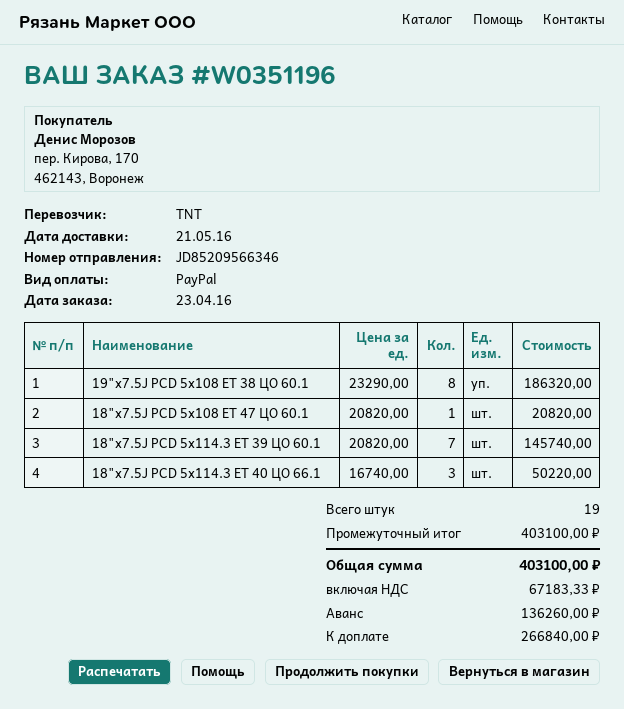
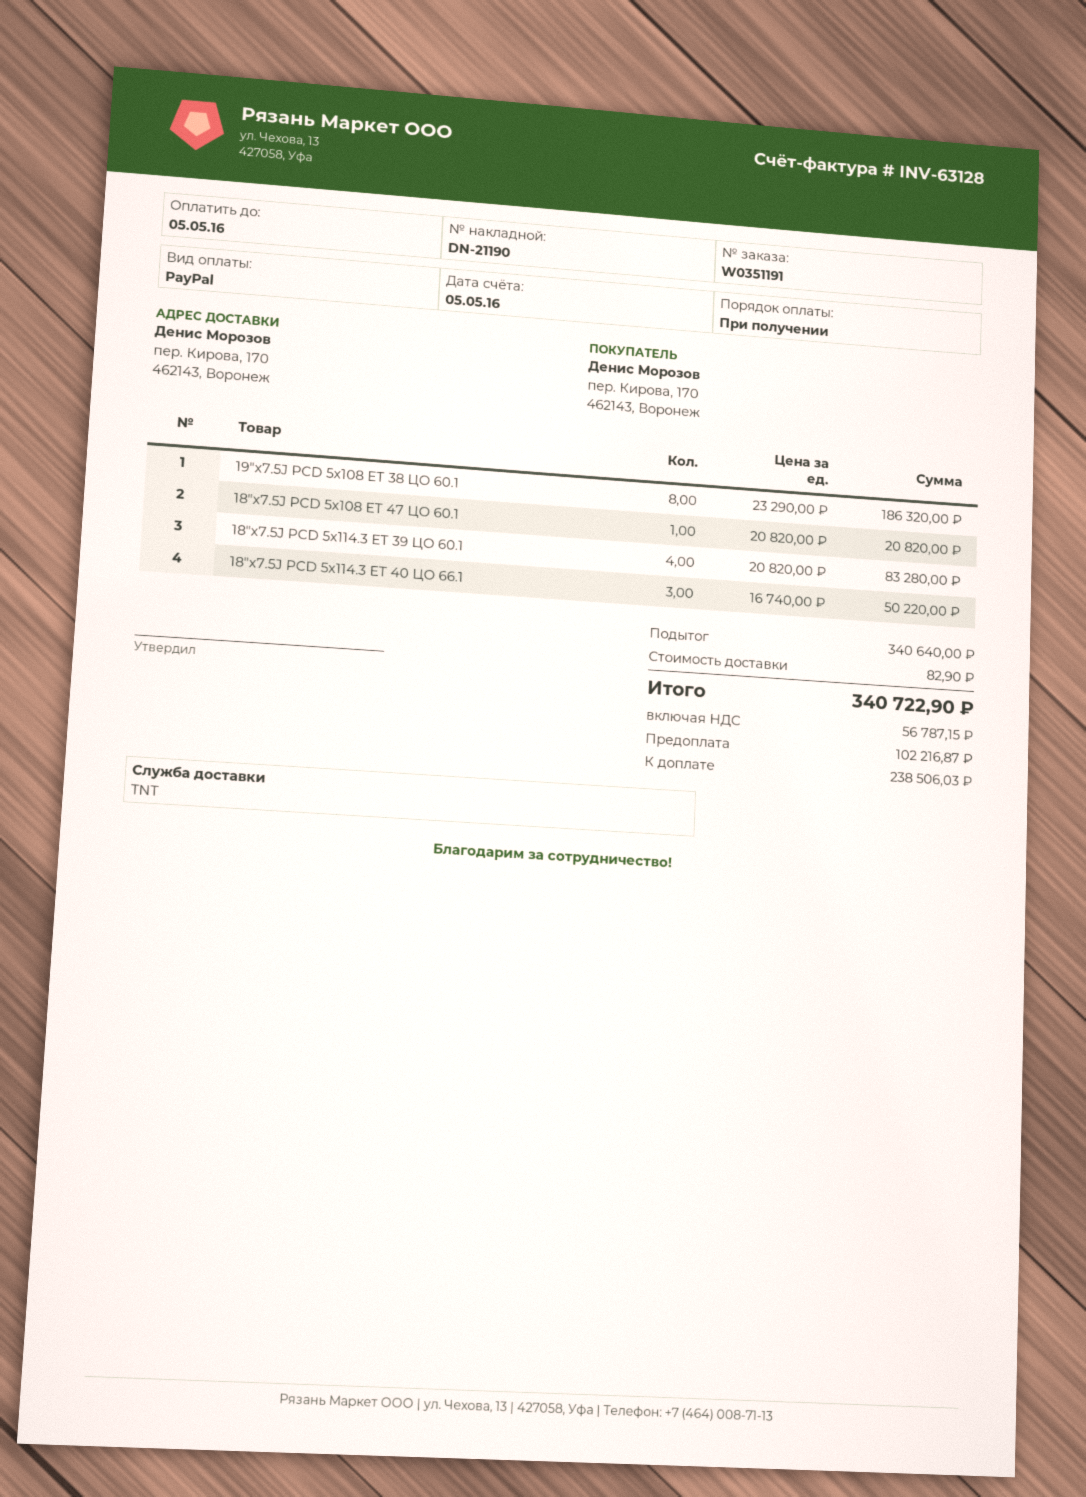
order number: W0351196 -> W0351191
18"x7.5J PCD 5x114.3 ЕТ 39 ЦО 60.1: 7 x 20820.00 = 145740.00 -> 4 x 20820.00 = 83280.00
subtotal: 403100.00 -> 340640.00
shipping: none -> 82.90
tax: 67183.33 -> 56787.15
total: 403100.00 -> 340722.90
deposit: 136260.00 -> 102216.87
balance: 266840.00 -> 238506.03

